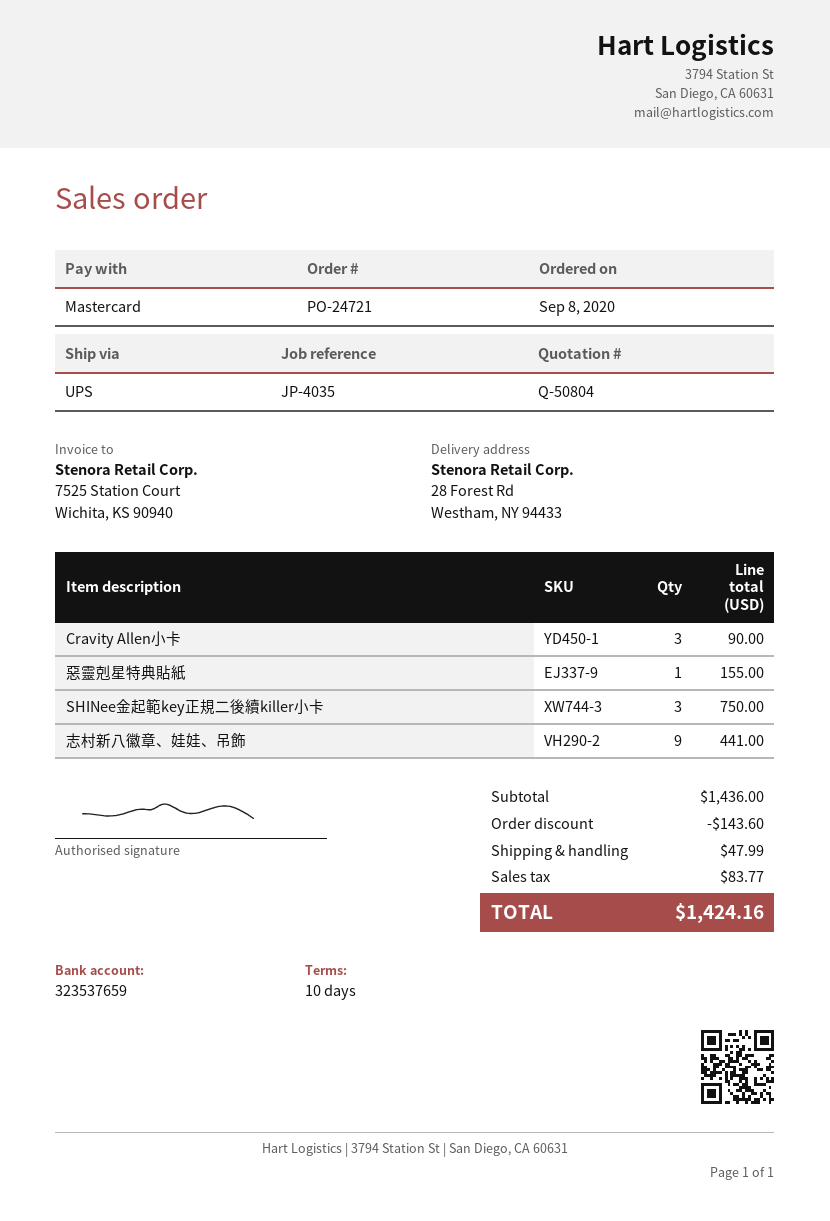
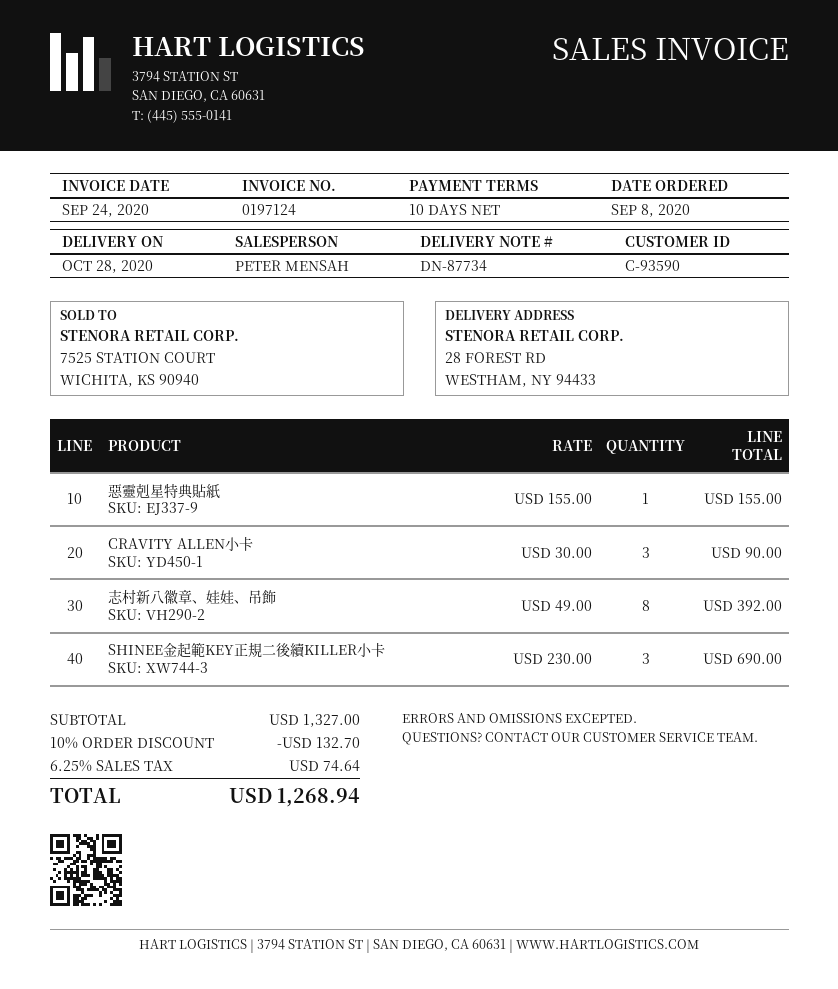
SHINee金起範key正規二後續killer小卡: 3 for 750.00 -> 3 for 690.00
志村新八徽章、娃娃、吊飾: 9 for 441.00 -> 8 for 392.00
subtotal: 1436.00 -> 1327.00
discount: 143.60 -> 132.70
shipping: 47.99 -> none
tax: 83.77 -> 74.64
total: 1424.16 -> 1268.94

